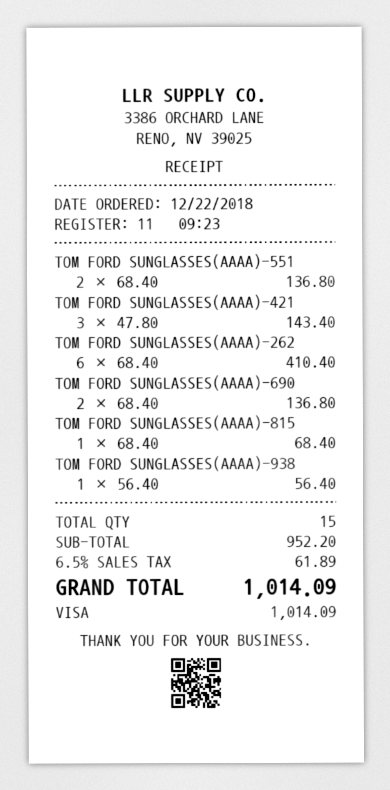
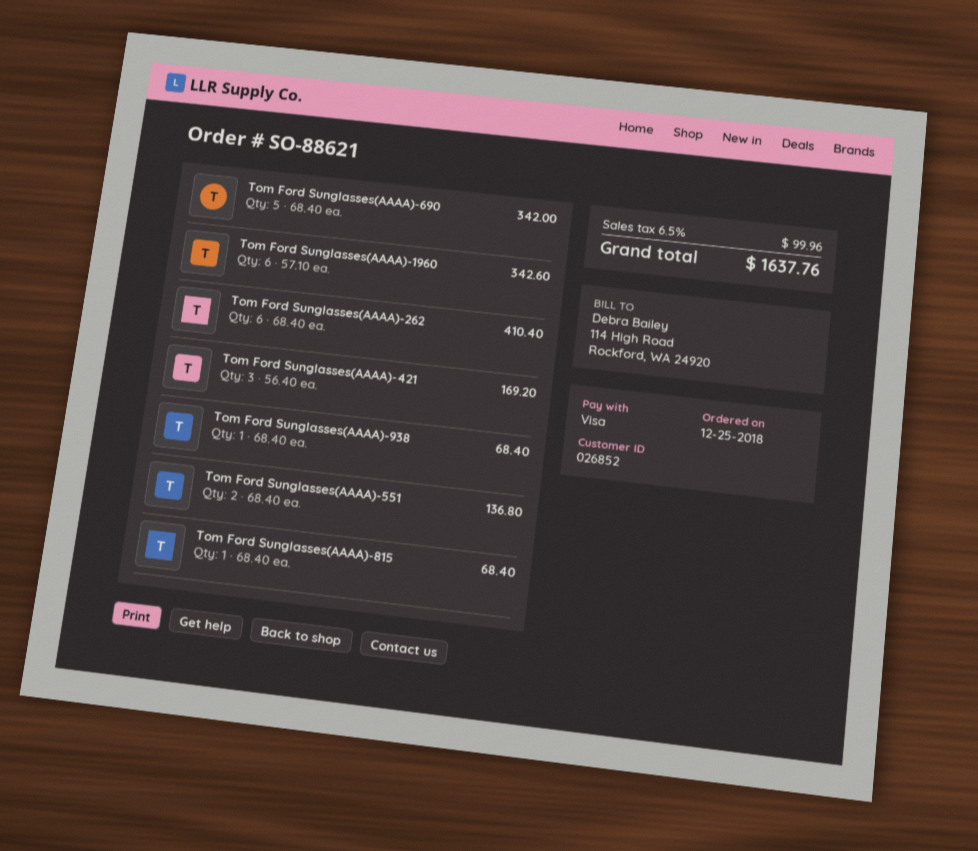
order date: 2018-12-22 -> 2018-12-25
TOM FORD SUNGLASSES(AAAA)-421: 3 x 47.80 = 143.40 -> 3 x 56.40 = 169.20
TOM FORD SUNGLASSES(AAAA)-690: 2 x 68.40 = 136.80 -> 5 x 68.40 = 342.00
TOM FORD SUNGLASSES(AAAA)-938: 1 x 56.40 = 56.40 -> 1 x 68.40 = 68.40
Tom Ford Sunglasses(AAAA)-1960: none -> 6 x 57.10 = 342.60
tax: 6.5% = 61.89 -> 6.5% = 99.96
total: 1014.09 -> 1637.76

